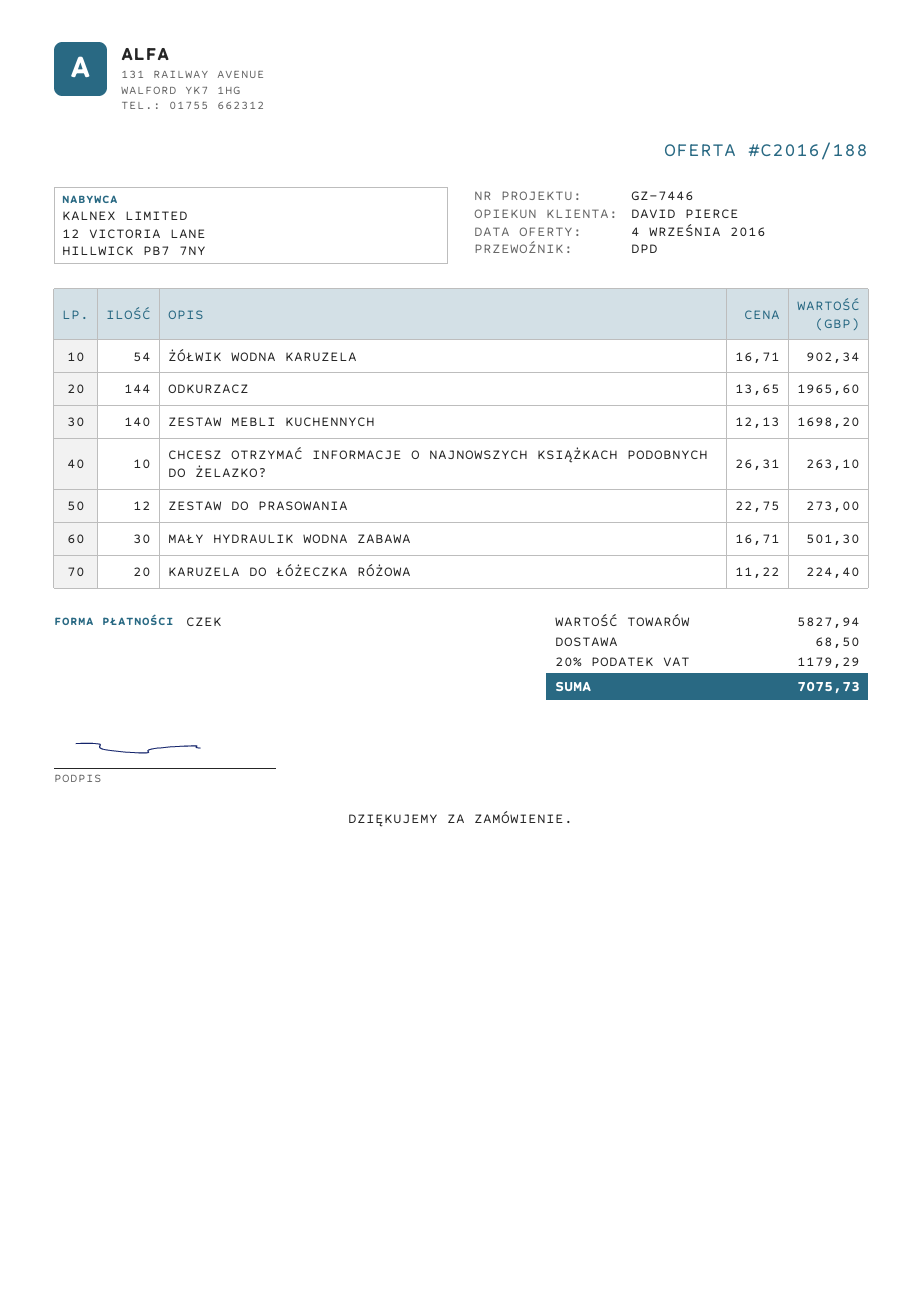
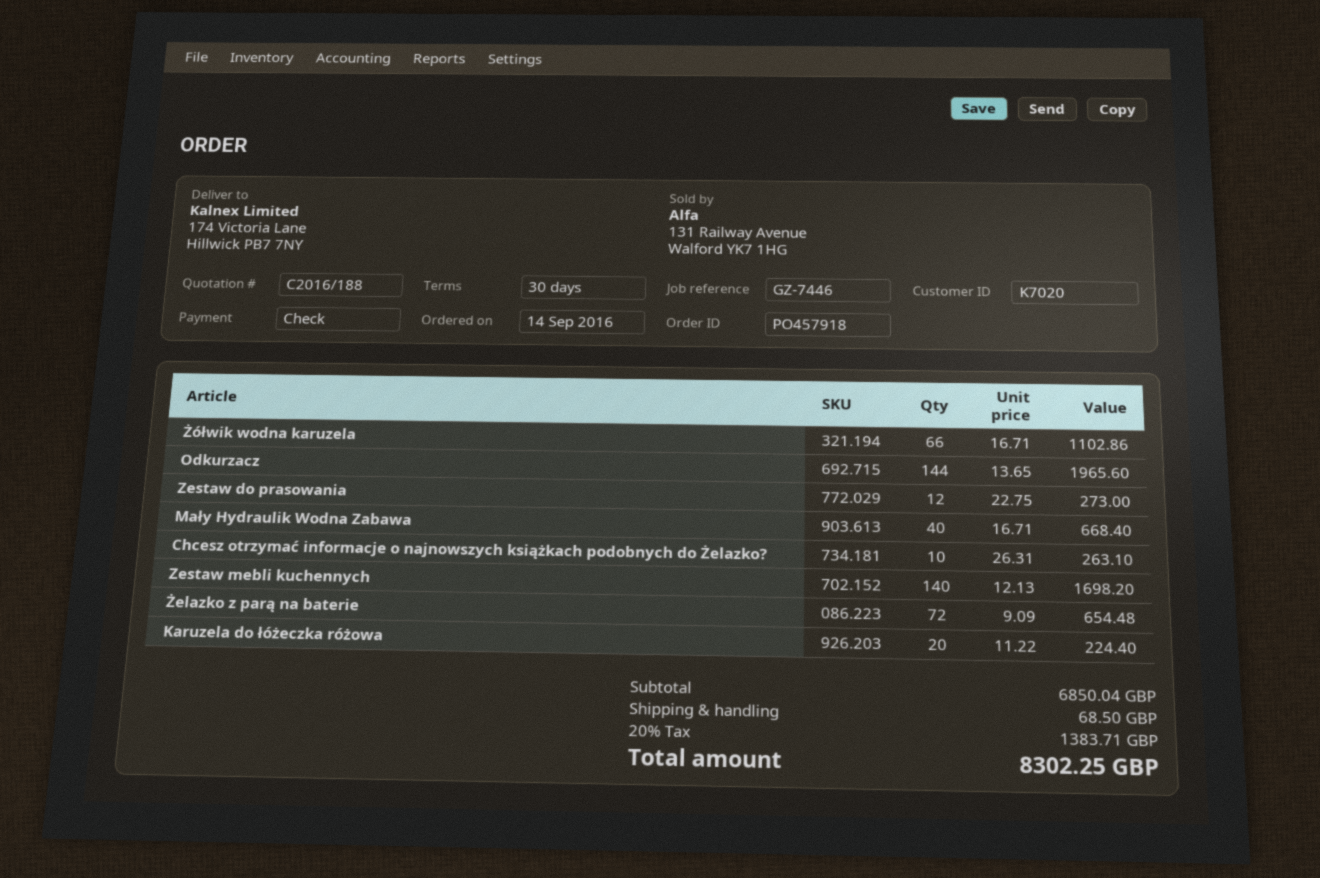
ŻÓŁWIK WODNA KARUZELA: 54 x 16.71 = 902.34 -> 66 x 16.71 = 1102.86
MAŁY HYDRAULIK WODNA ZABAWA: 30 x 16.71 = 501.30 -> 40 x 16.71 = 668.40
Żelazko z parą na baterie: none -> 72 x 9.09 = 654.48
subtotal: 5827.94 -> 6850.04
tax: 20% = 1179.29 -> 20% = 1383.71
total: 7075.73 -> 8302.25

